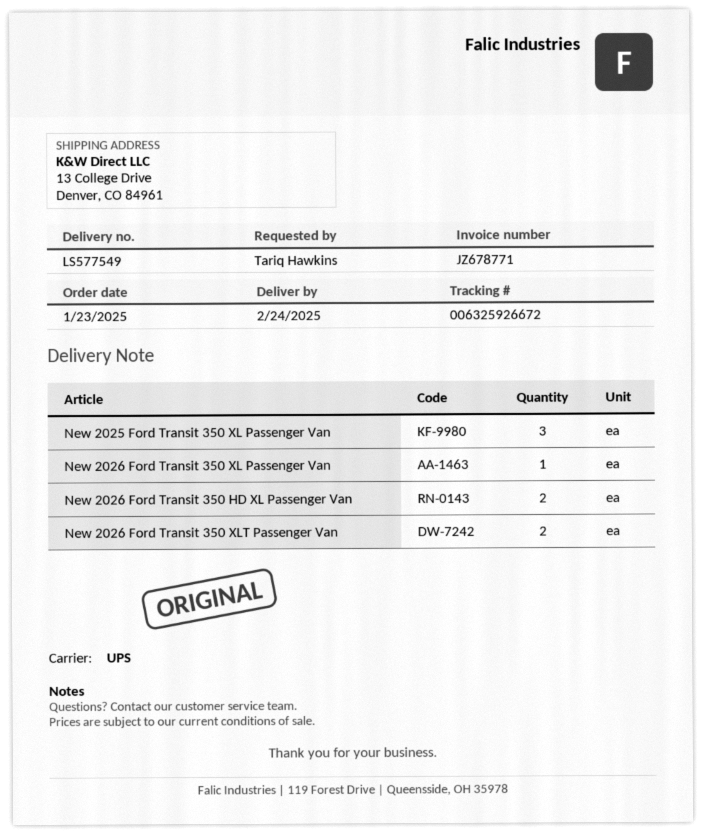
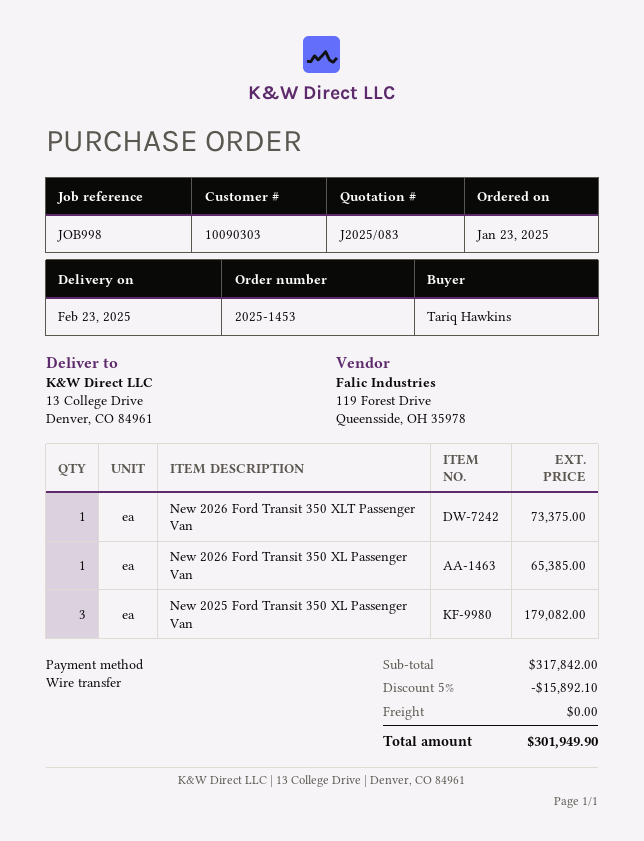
delivery date: 2025-02-24 -> 2025-02-23
New 2026 Ford Transit 350 HD XL Passenger Van: 2 -> none
New 2026 Ford Transit 350 XLT Passenger Van: 2 -> 1

